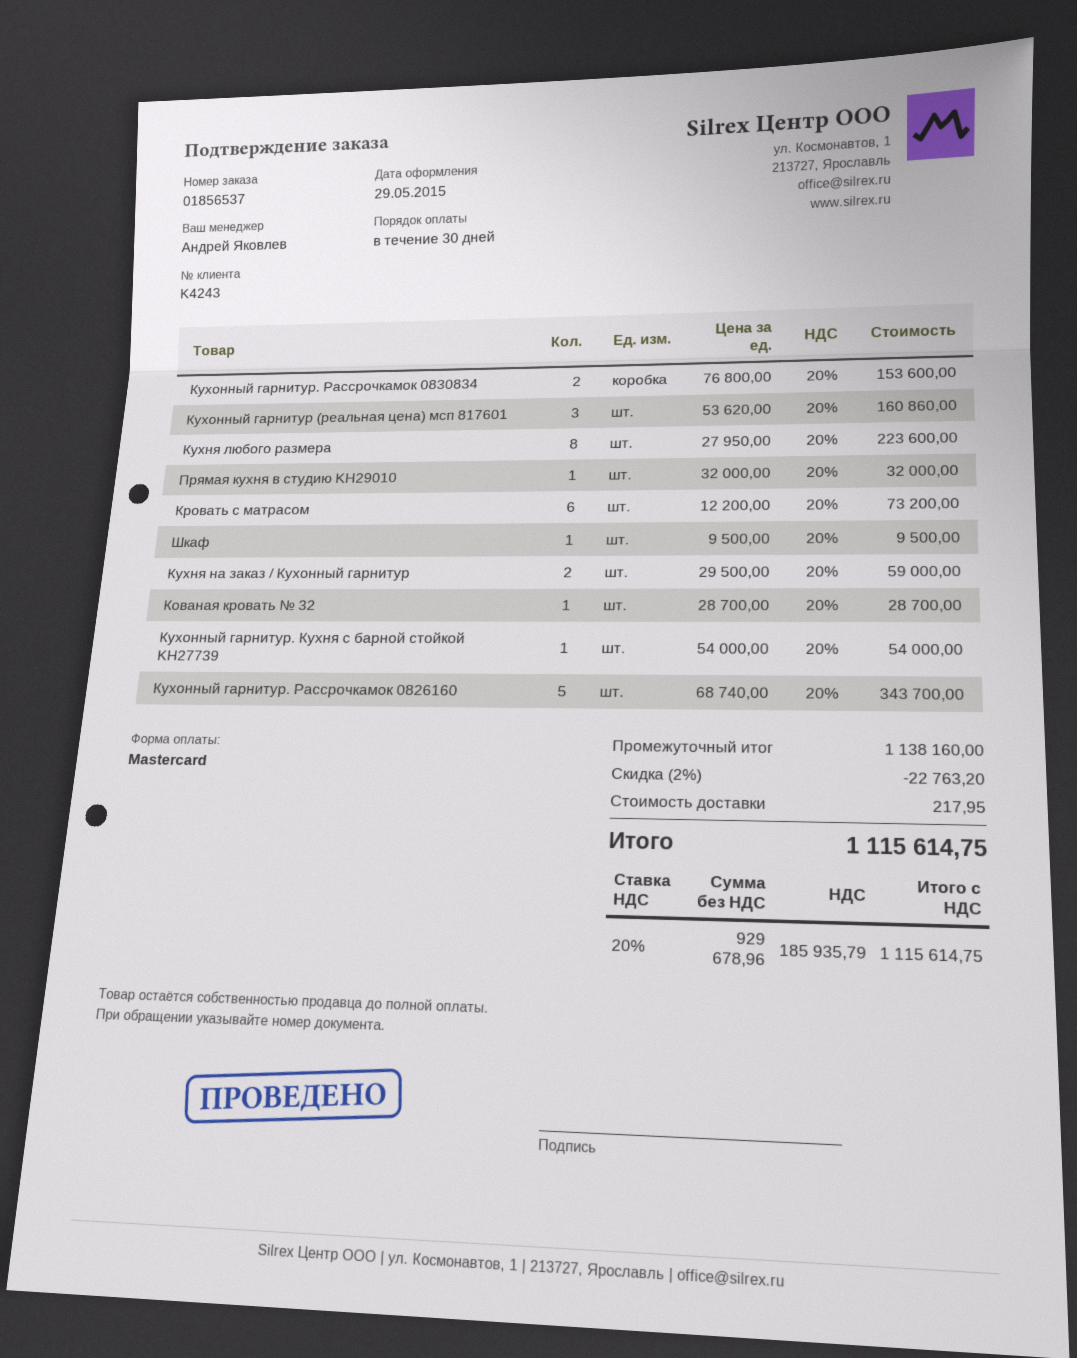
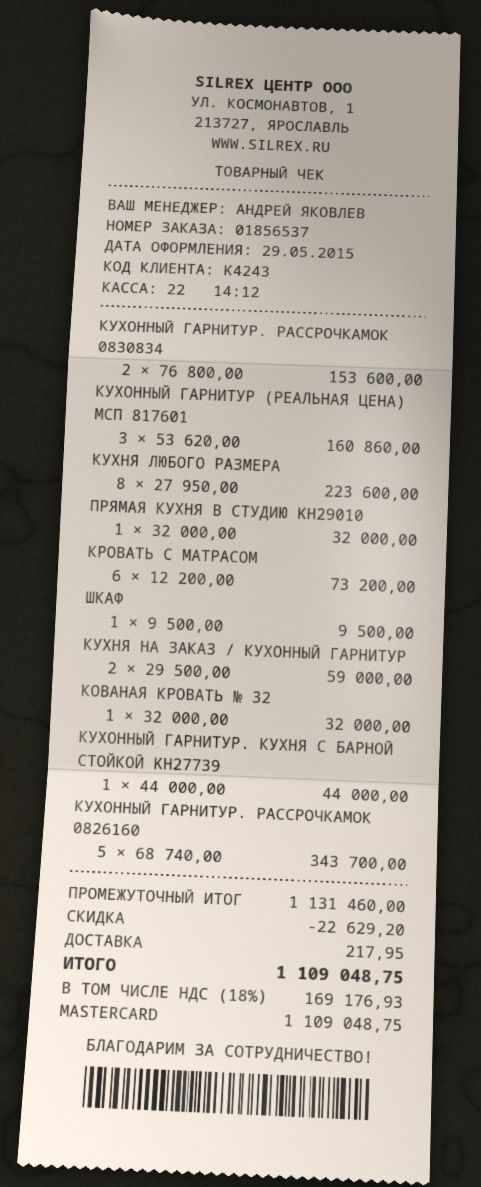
Кованая кровать № 32: 1 x 28700.00 = 28700.00 -> 1 x 32000.00 = 32000.00
Кухонный гарнитур. Кухня с барной стойкой KH27739: 1 x 54000.00 = 54000.00 -> 1 x 44000.00 = 44000.00
subtotal: 1138160.00 -> 1131460.00
discount: 22763.20 -> 22629.20
tax: 20% = 185935.79 -> 18% = 169176.93
total: 1115614.75 -> 1109048.75

